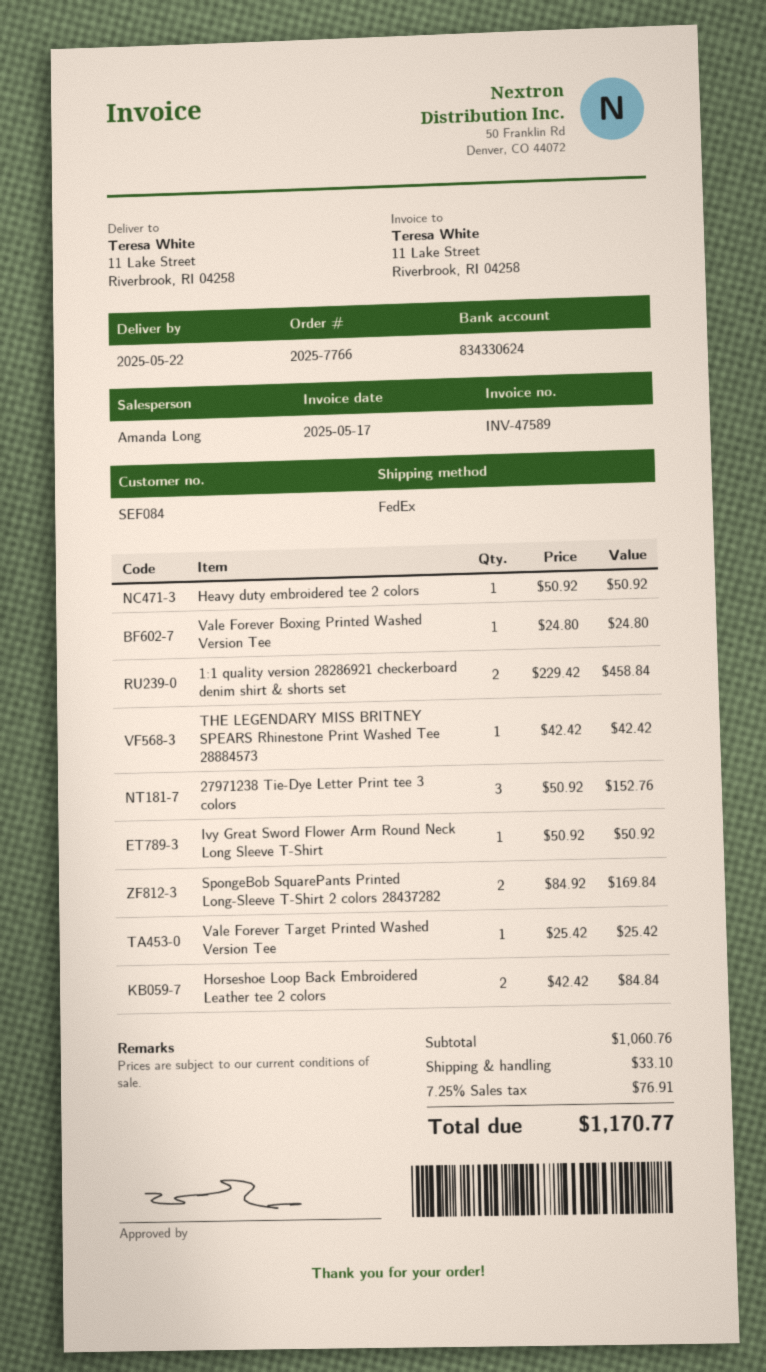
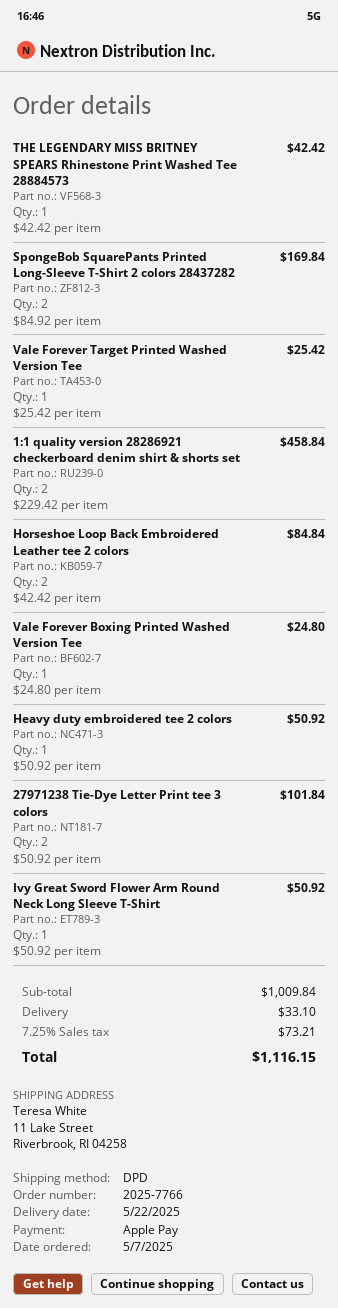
shipping method: FedEx -> DPD
27971238 Tie-Dye Letter Print tee 3 colors: 3 x 50.92 = 152.76 -> 2 x 50.92 = 101.84
subtotal: 1060.76 -> 1009.84
tax: 7.25% = 76.91 -> 7.25% = 73.21
total: 1170.77 -> 1116.15

